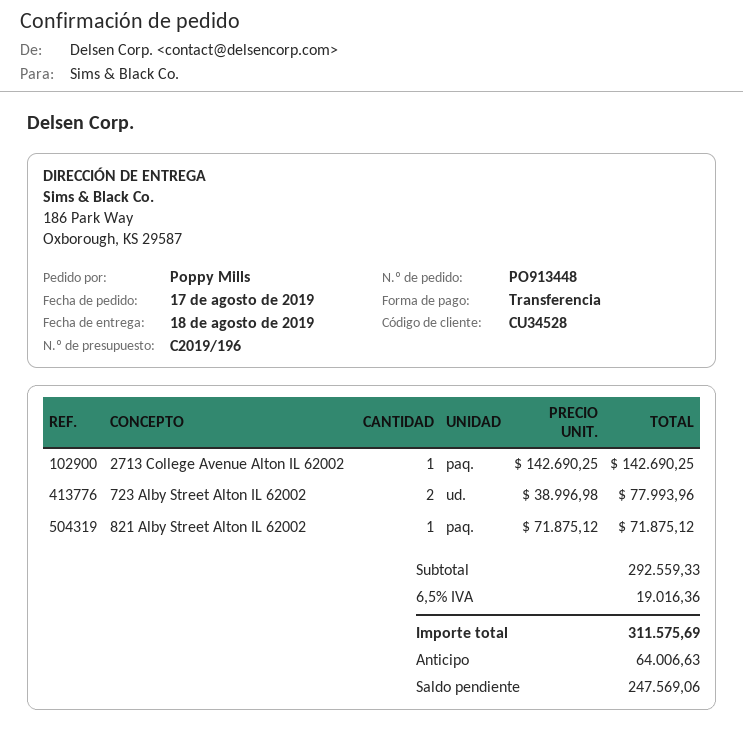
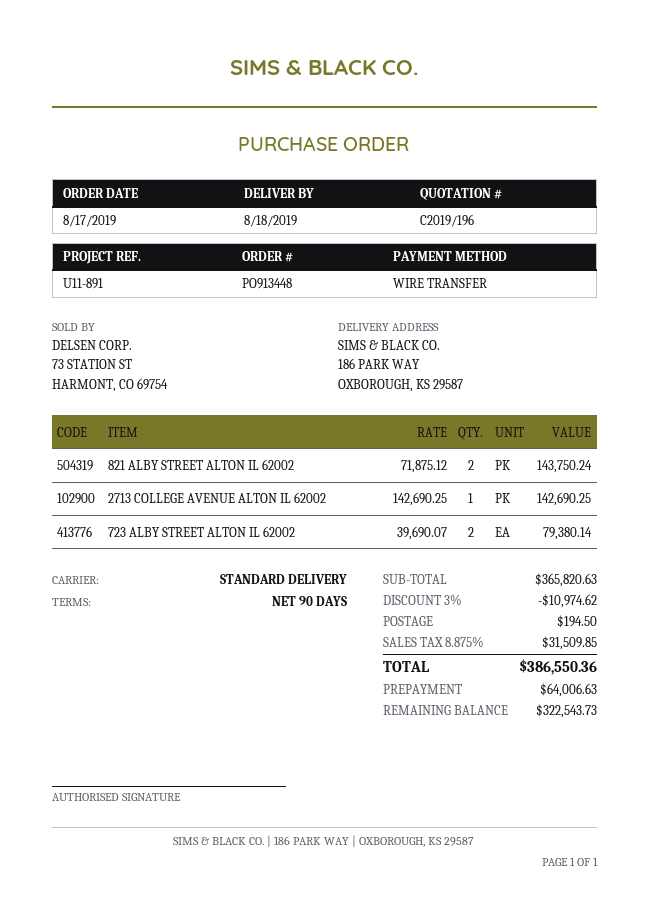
723 Alby Street Alton IL 62002: 2 x 38996.98 = 77993.96 -> 2 x 39690.07 = 79380.14
821 Alby Street Alton IL 62002: 1 x 71875.12 = 71875.12 -> 2 x 71875.12 = 143750.24
subtotal: 292559.33 -> 365820.63
discount: none -> 3% = 10974.62
shipping: none -> 194.50
tax: 6.5% = 19016.36 -> 8.875% = 31509.85
total: 311575.69 -> 386550.36
balance: 247569.06 -> 322543.73

